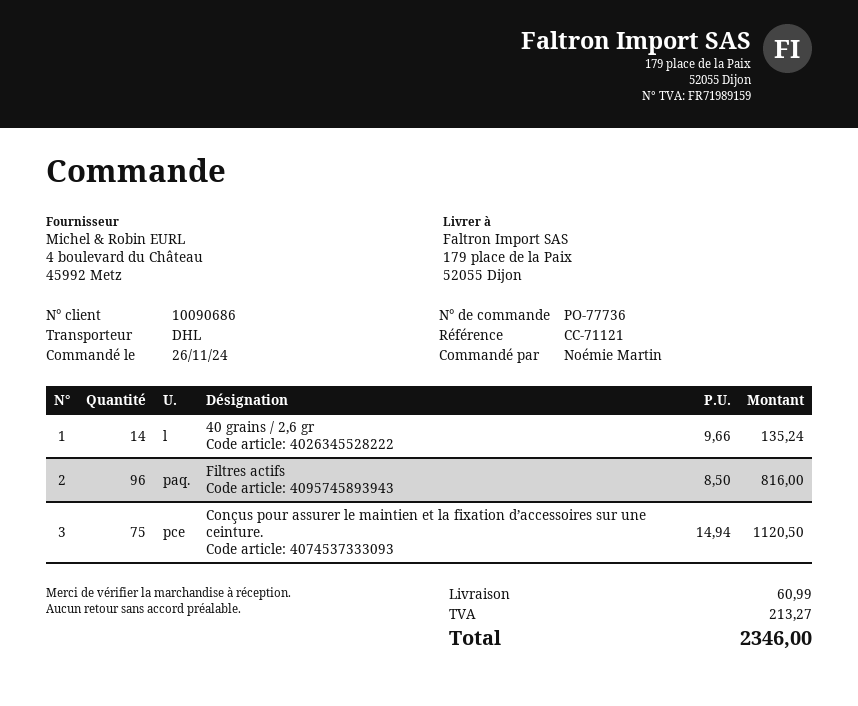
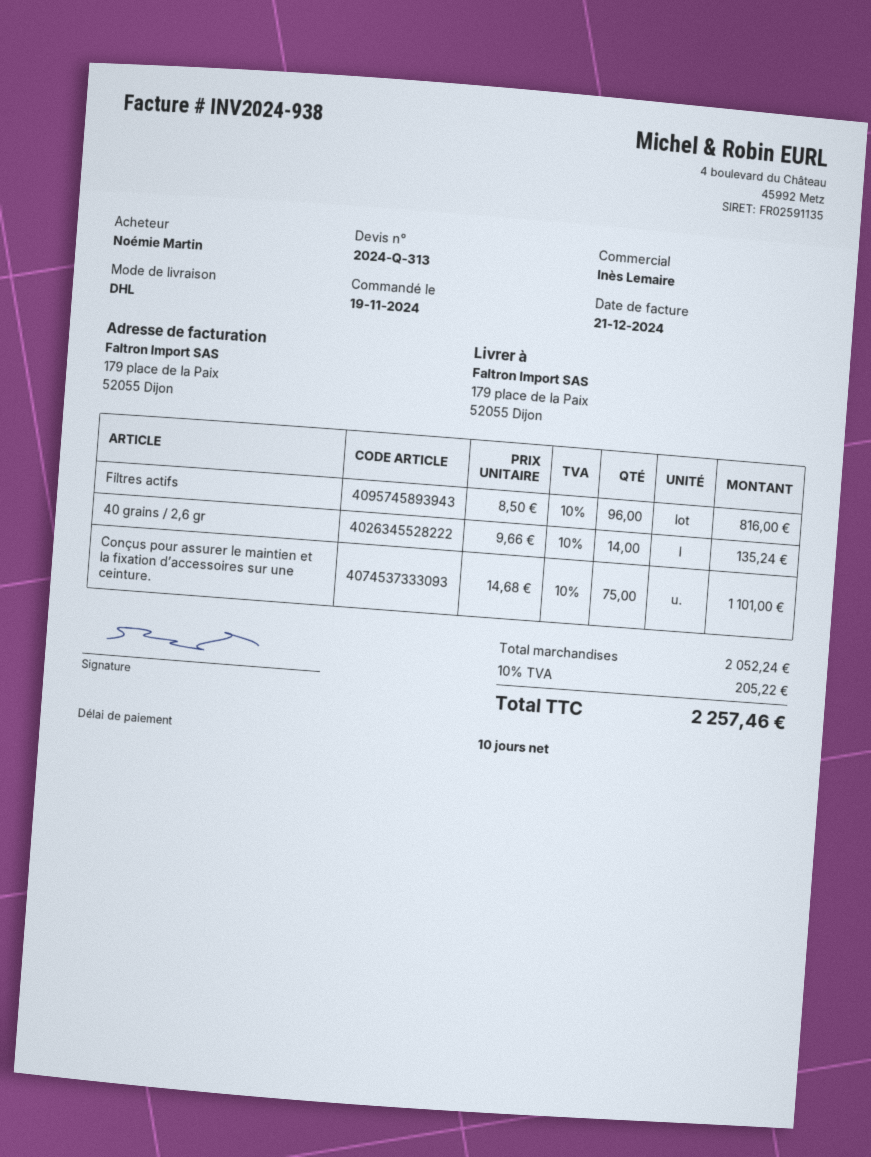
order date: 2024-11-26 -> 2024-11-19
Conçus pour assurer le maintien et la fixation d’accessoires sur une ceinture.: 75 x 14.94 = 1120.50 -> 75 x 14.68 = 1101.00
shipping: 60.99 -> none
tax: 213.27 -> 205.22
total: 2346.00 -> 2257.46

